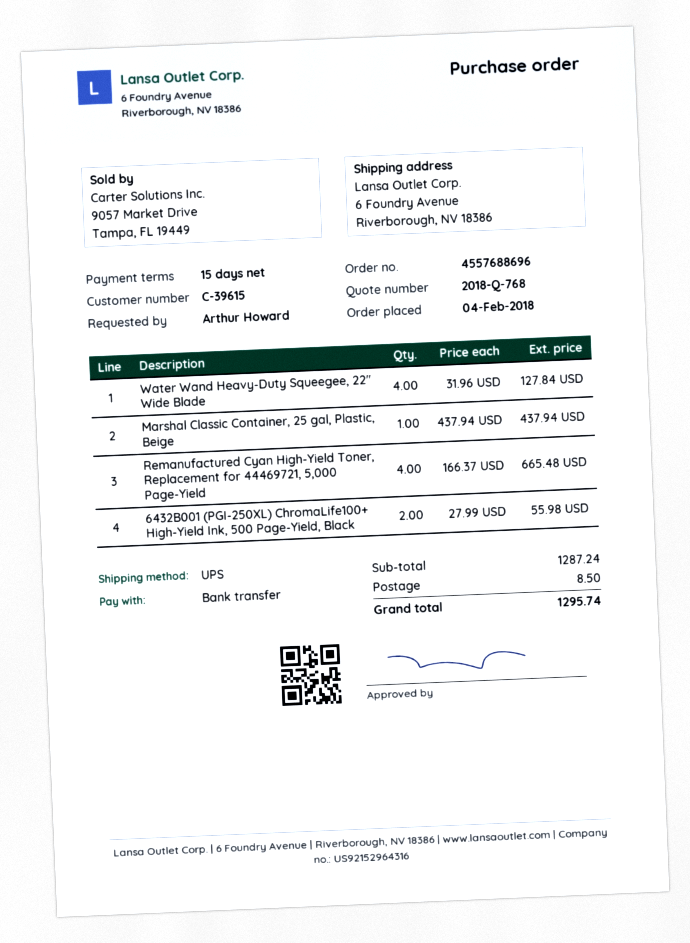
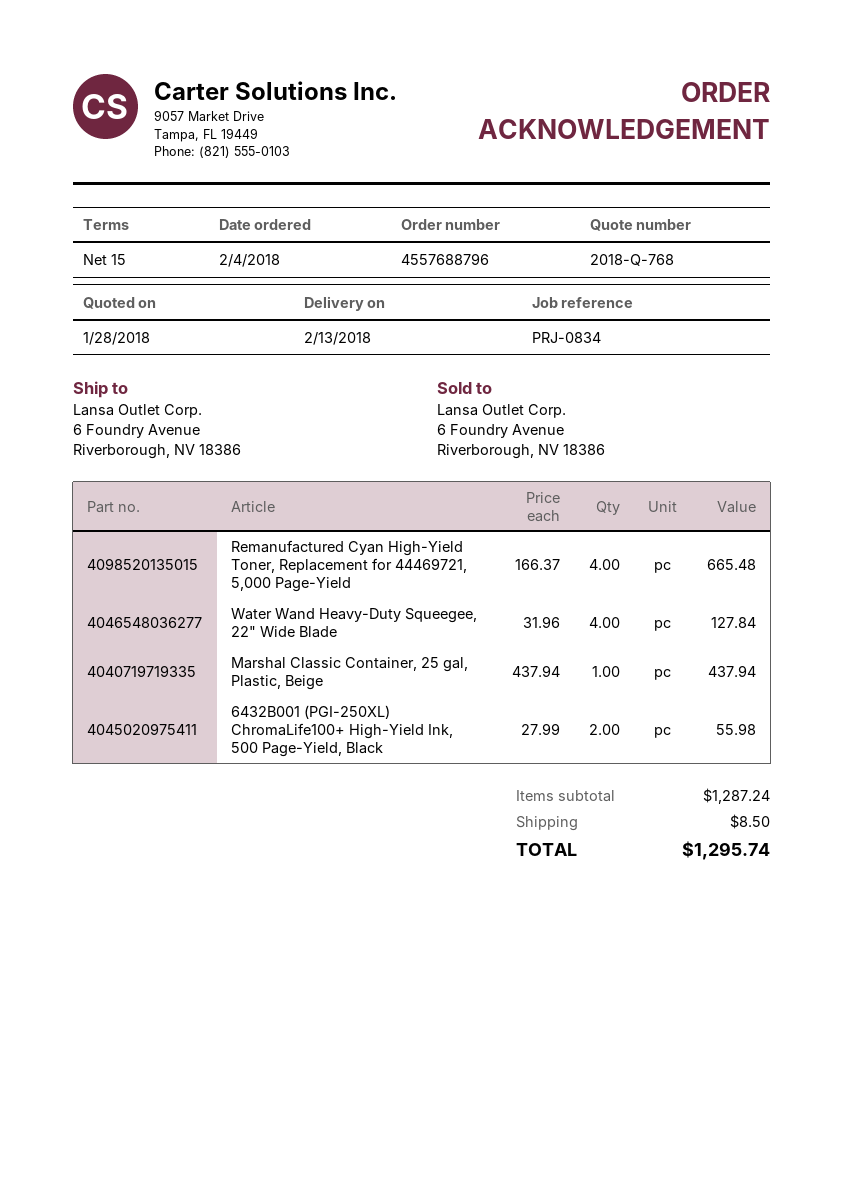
order number: 4557688696 -> 4557688796

